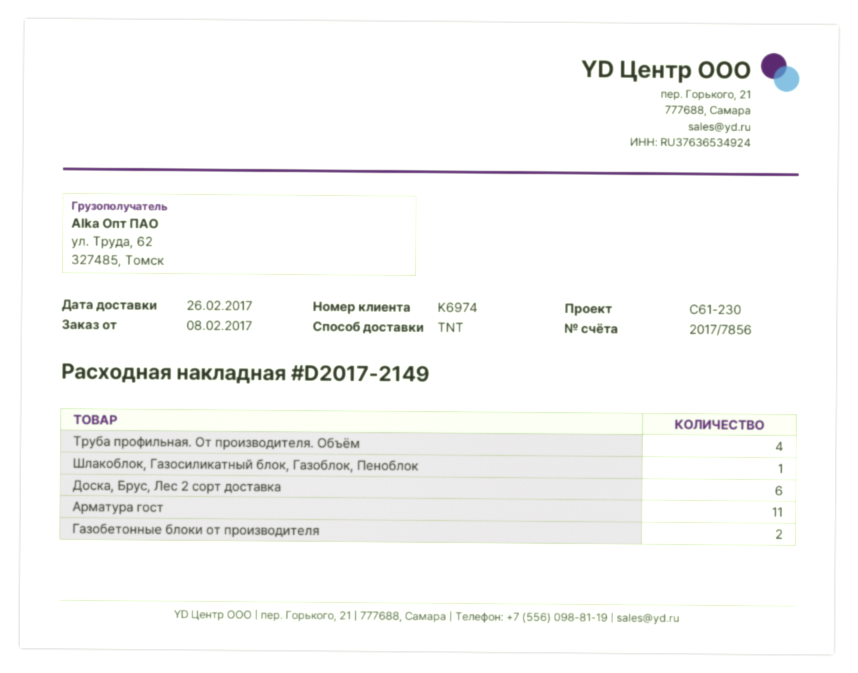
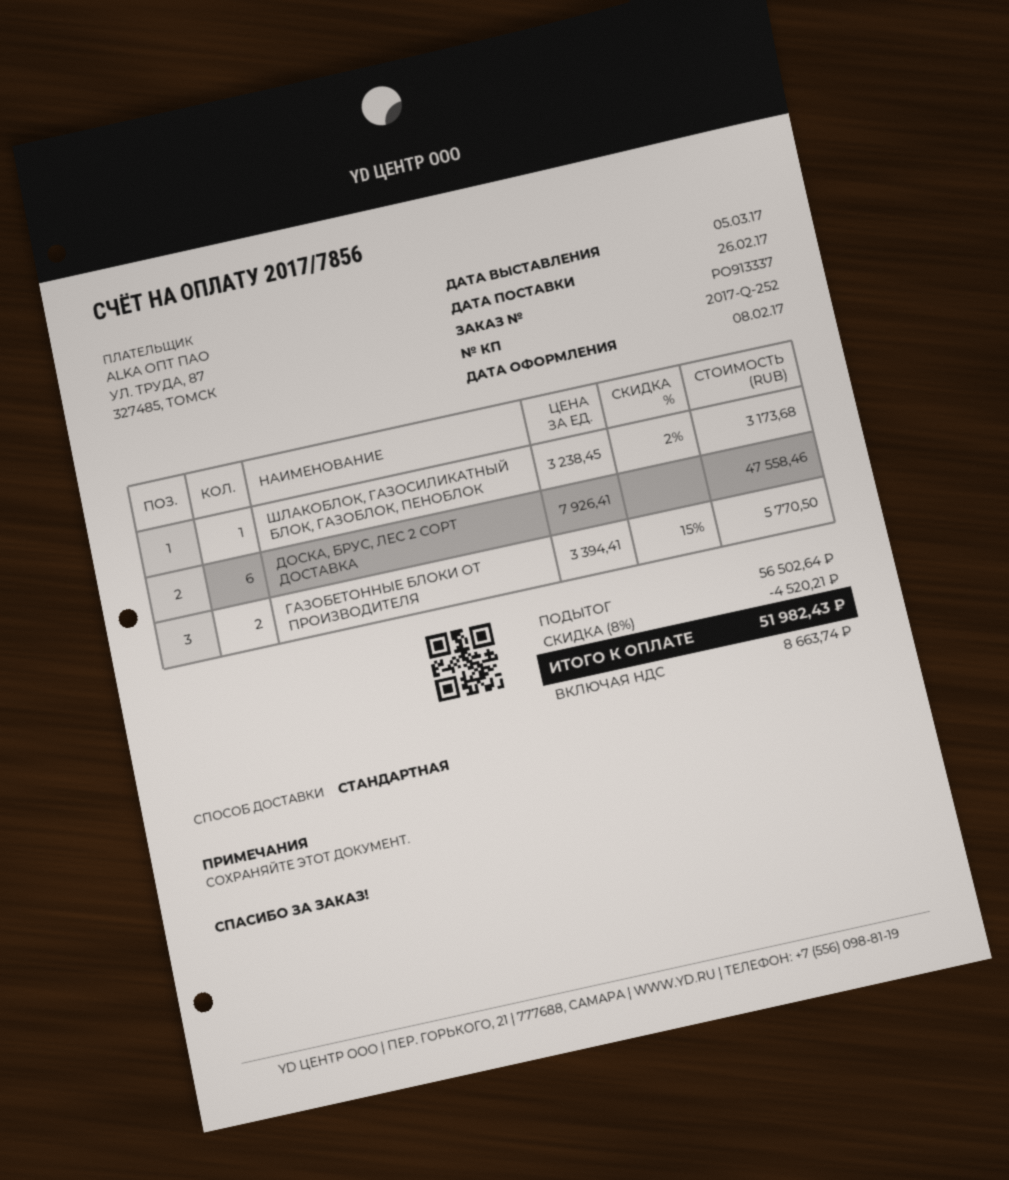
shipping method: TNT -> standard
Труба профильная. От производителя. Объём: 4 -> none
Арматура гост: 11 -> none

